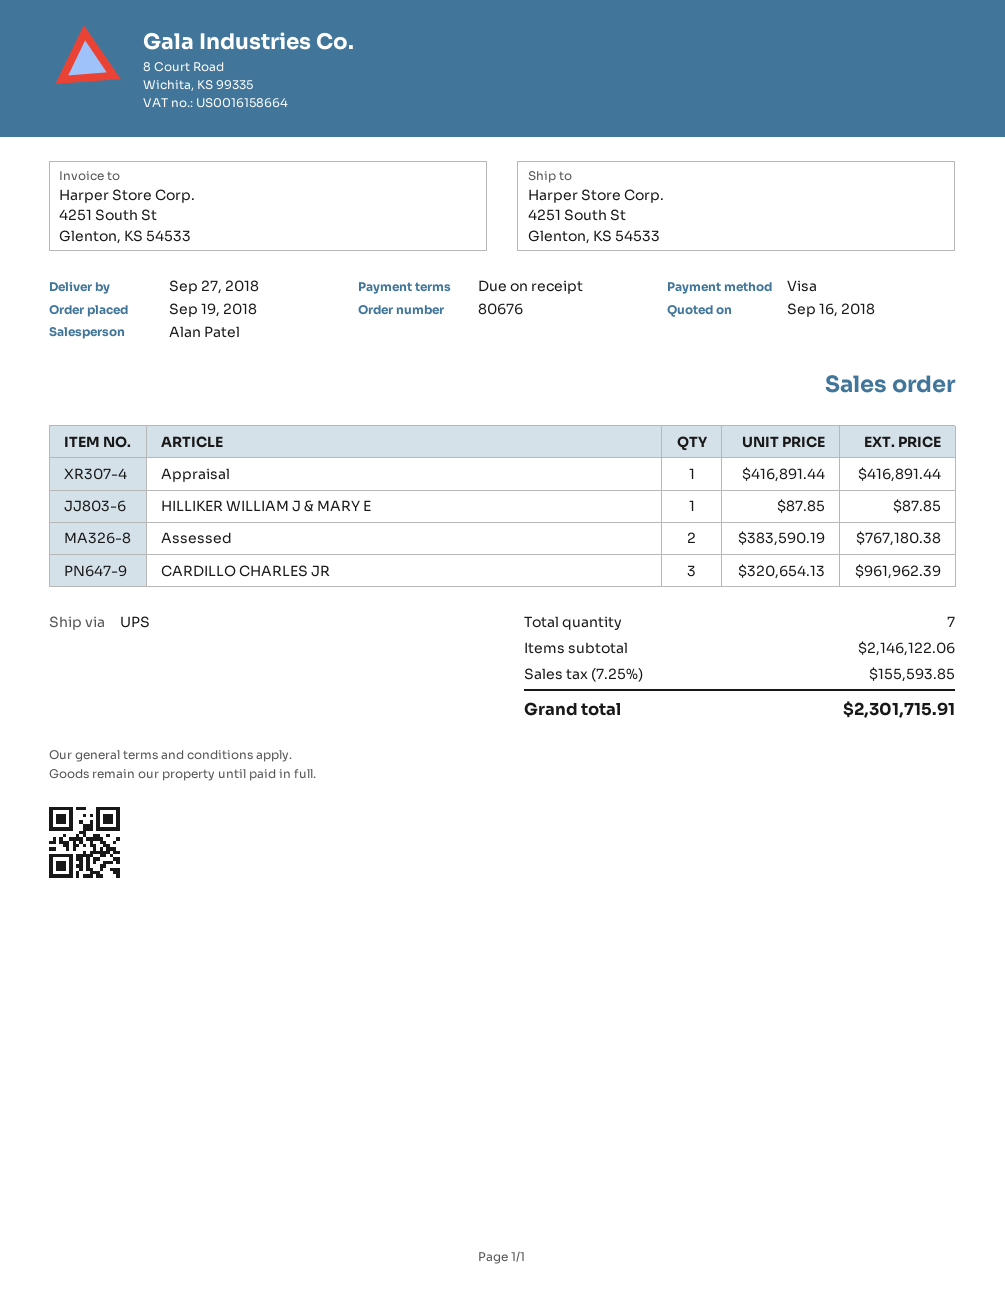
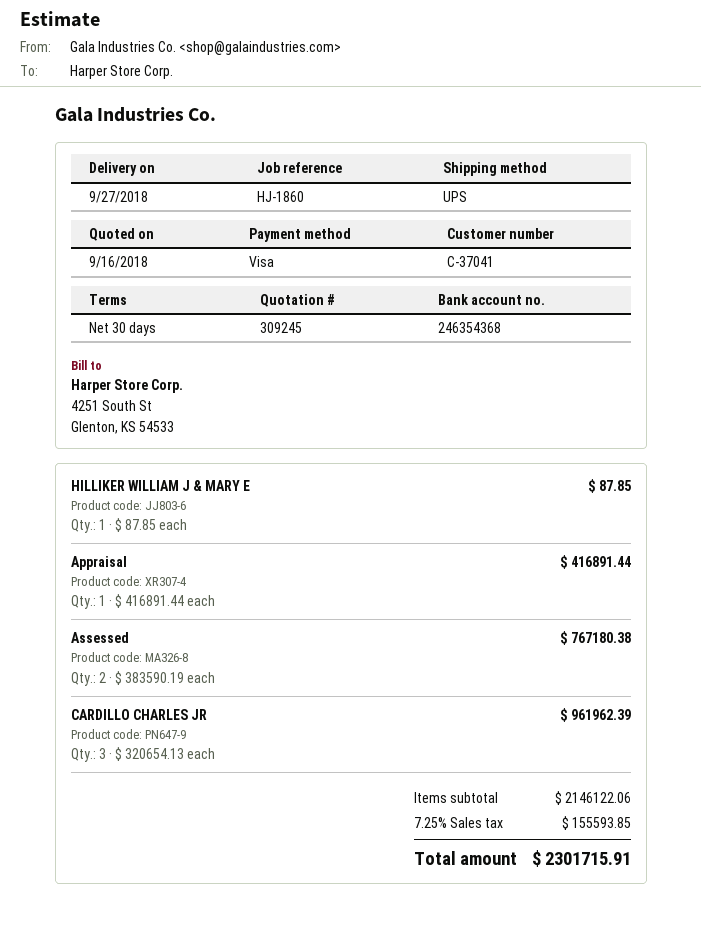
payment terms: on receipt -> 30 days

